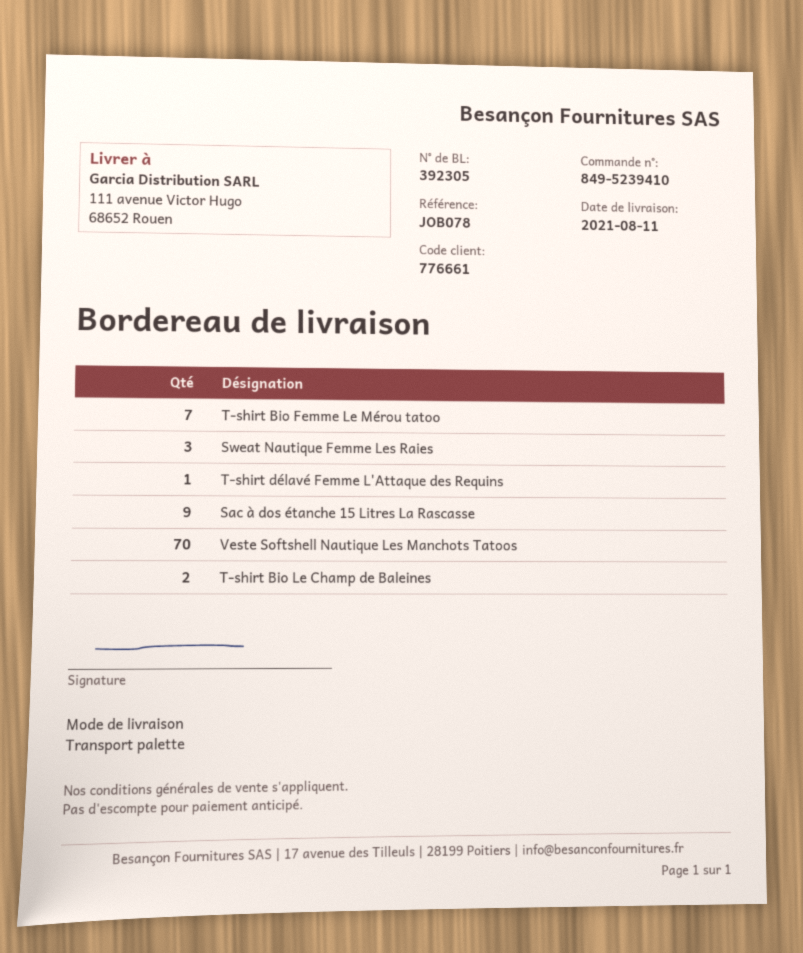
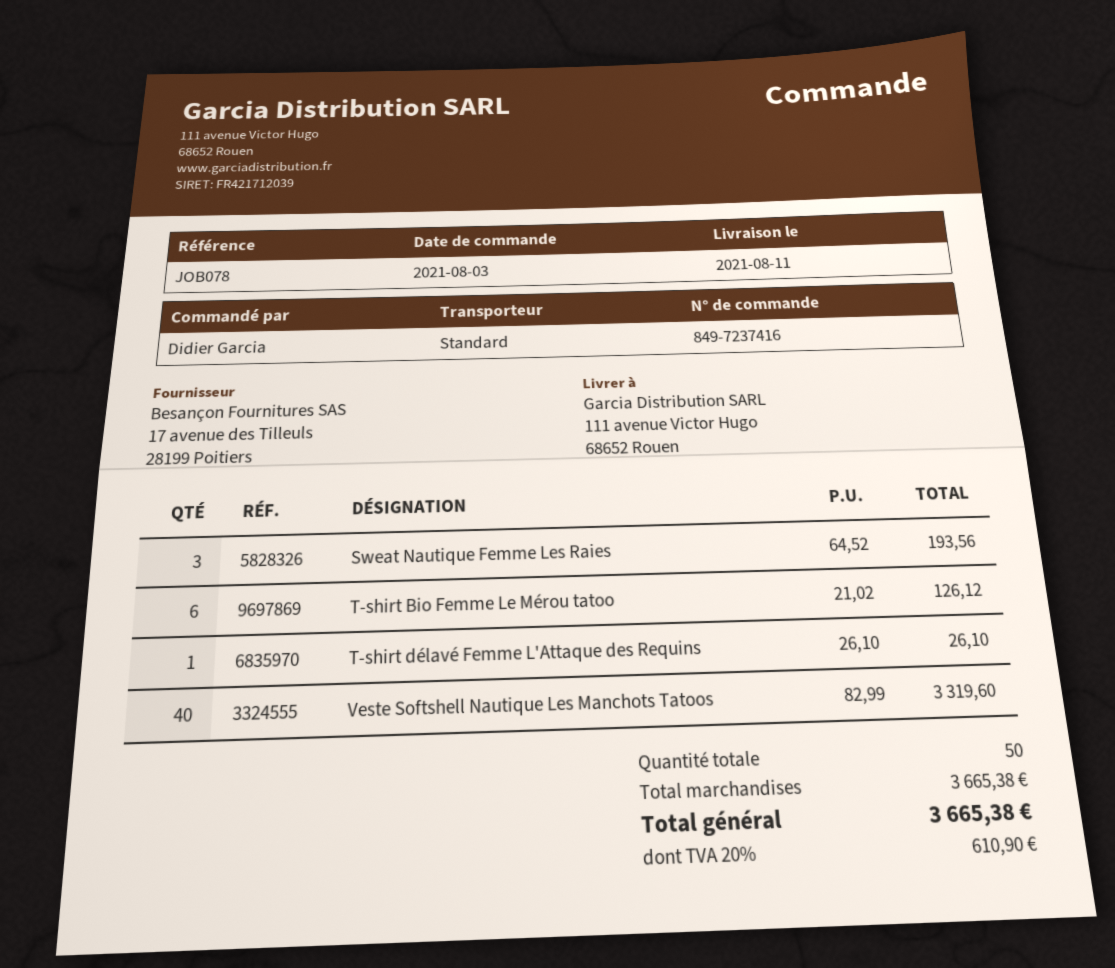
order number: 849-5239410 -> 849-7237416
shipping method: pallet freight -> standard
T-shirt Bio Femme Le Mérou tatoo: 7 -> 6
Sac à dos étanche 15 Litres La Rascasse: 9 -> none
Veste Softshell Nautique Les Manchots Tatoos: 70 -> 40
T-shirt Bio Le Champ de Baleines: 2 -> none

